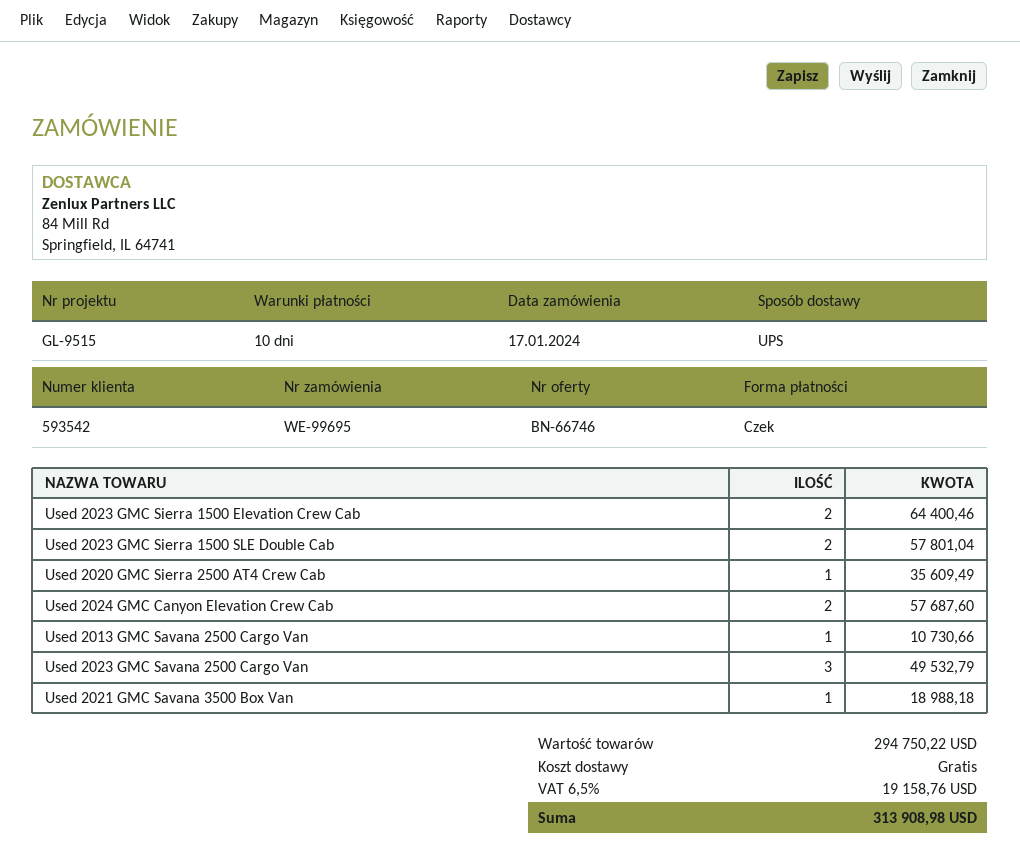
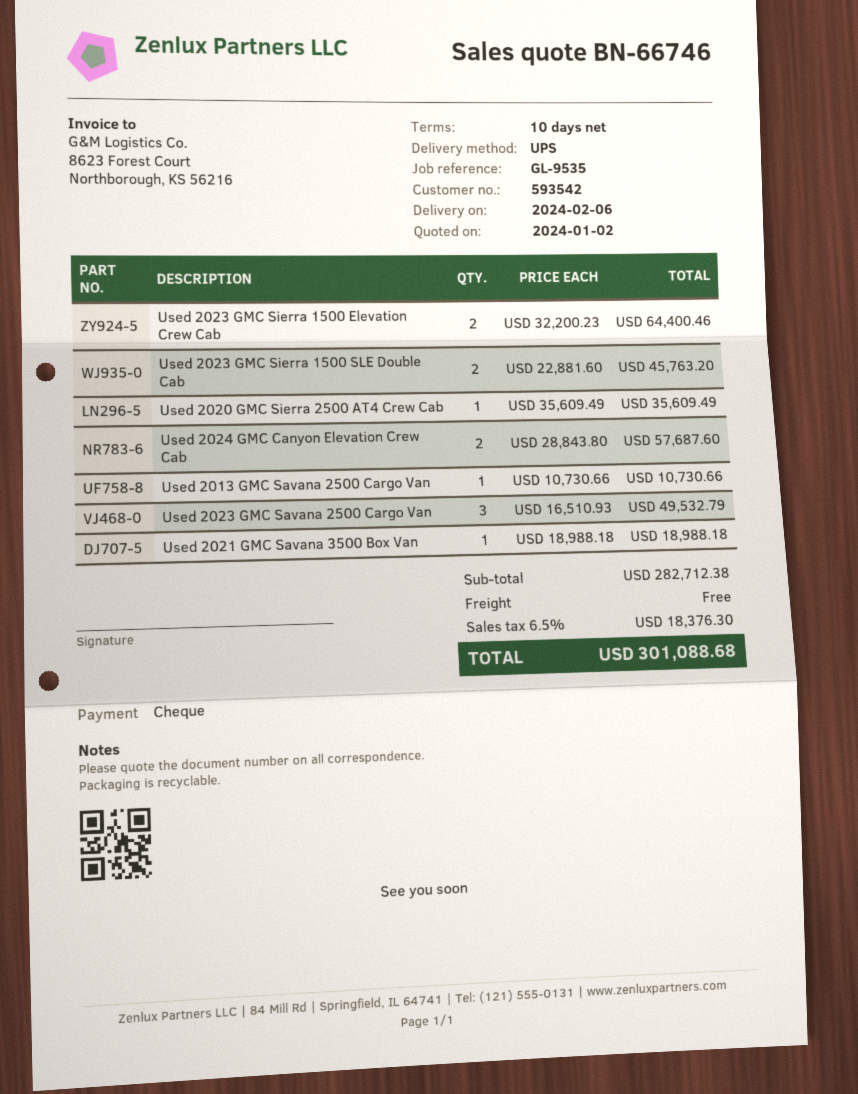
reference: GL-9515 -> GL-9535
Used 2023 GMC Sierra 1500 SLE Double Cab: 2 for 57801.04 -> 2 for 45763.20
subtotal: 294750.22 -> 282712.38
tax: 6.5% = 19158.76 -> 6.5% = 18376.30
total: 313908.98 -> 301088.68

